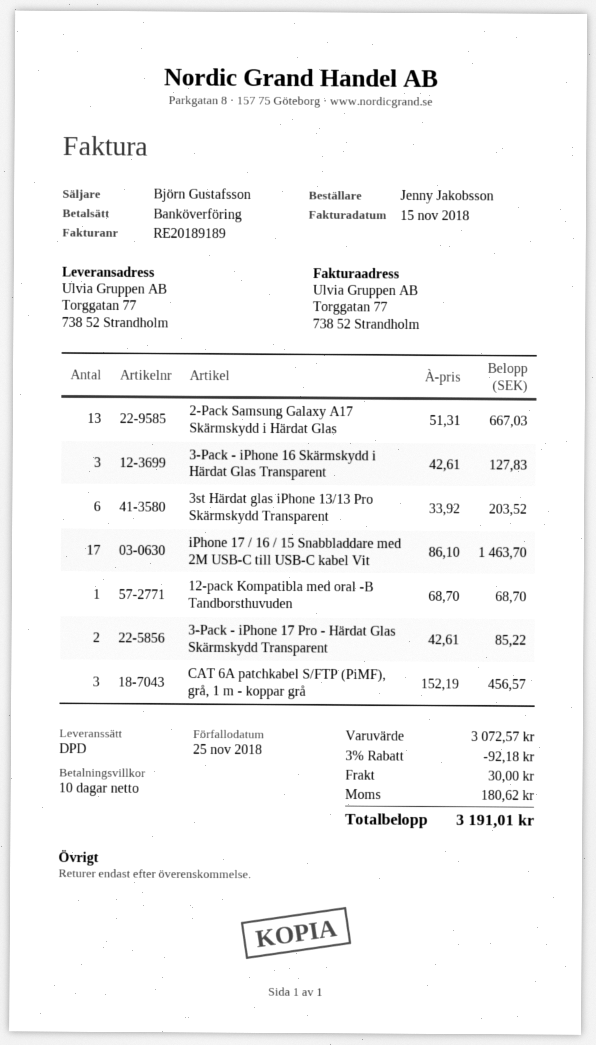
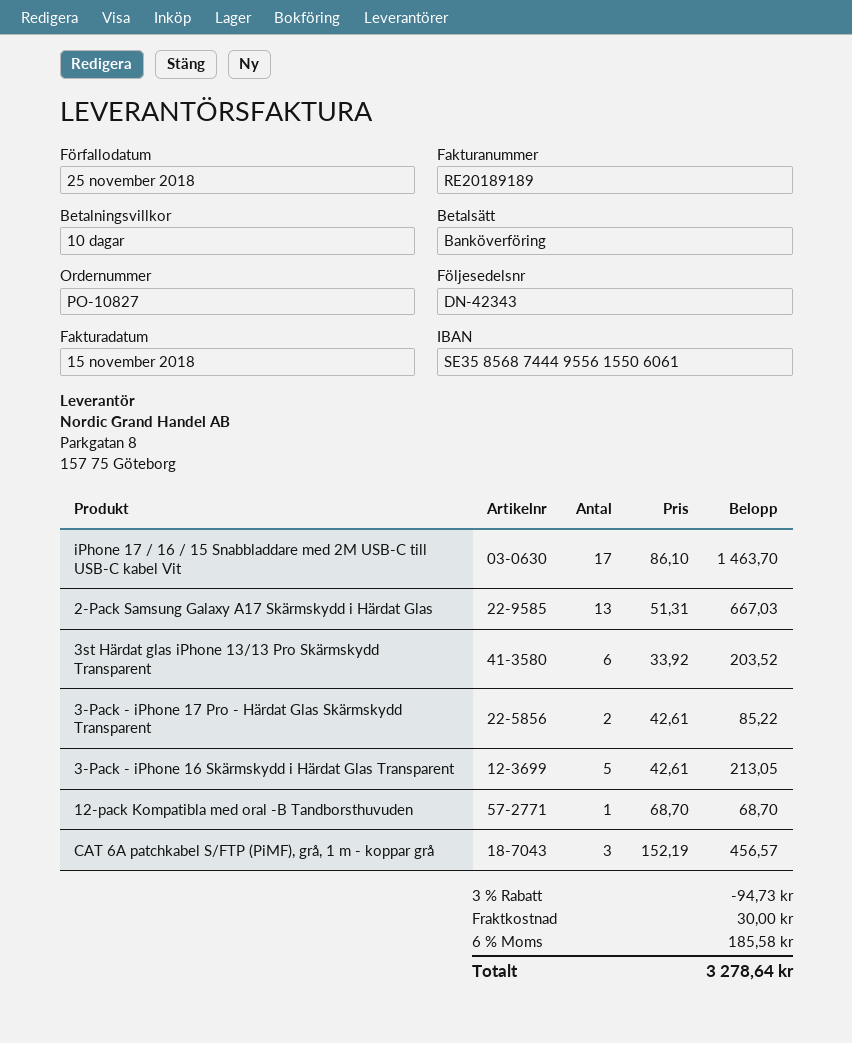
3-Pack - iPhone 16 Skärmskydd i Härdat Glas Transparent: 3 x 42.61 = 127.83 -> 5 x 42.61 = 213.05
discount: 3% = 92.18 -> 3% = 94.73
tax: 180.62 -> 185.58
total: 3191.01 -> 3278.64

